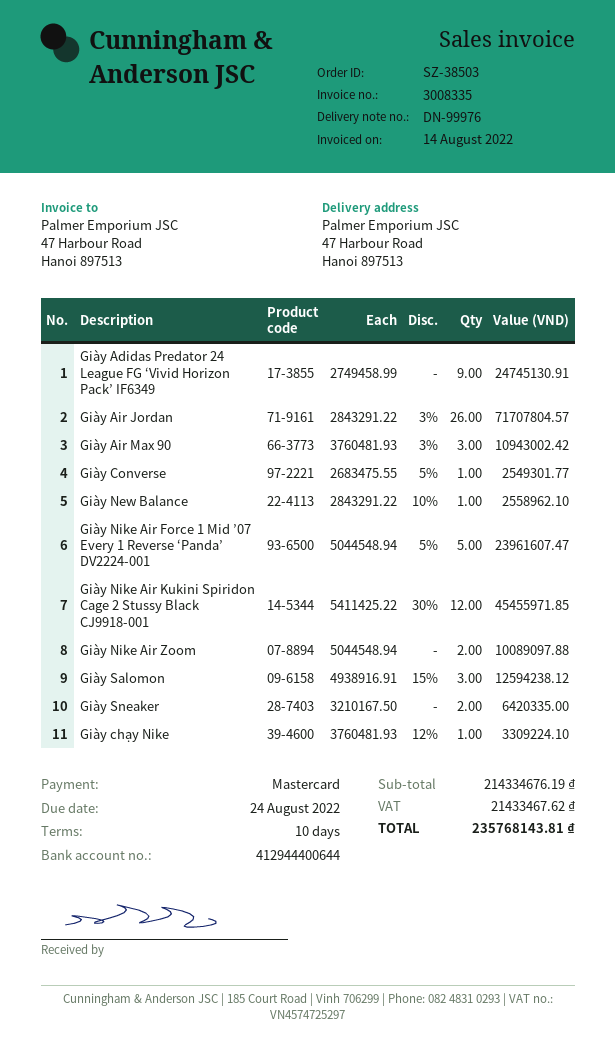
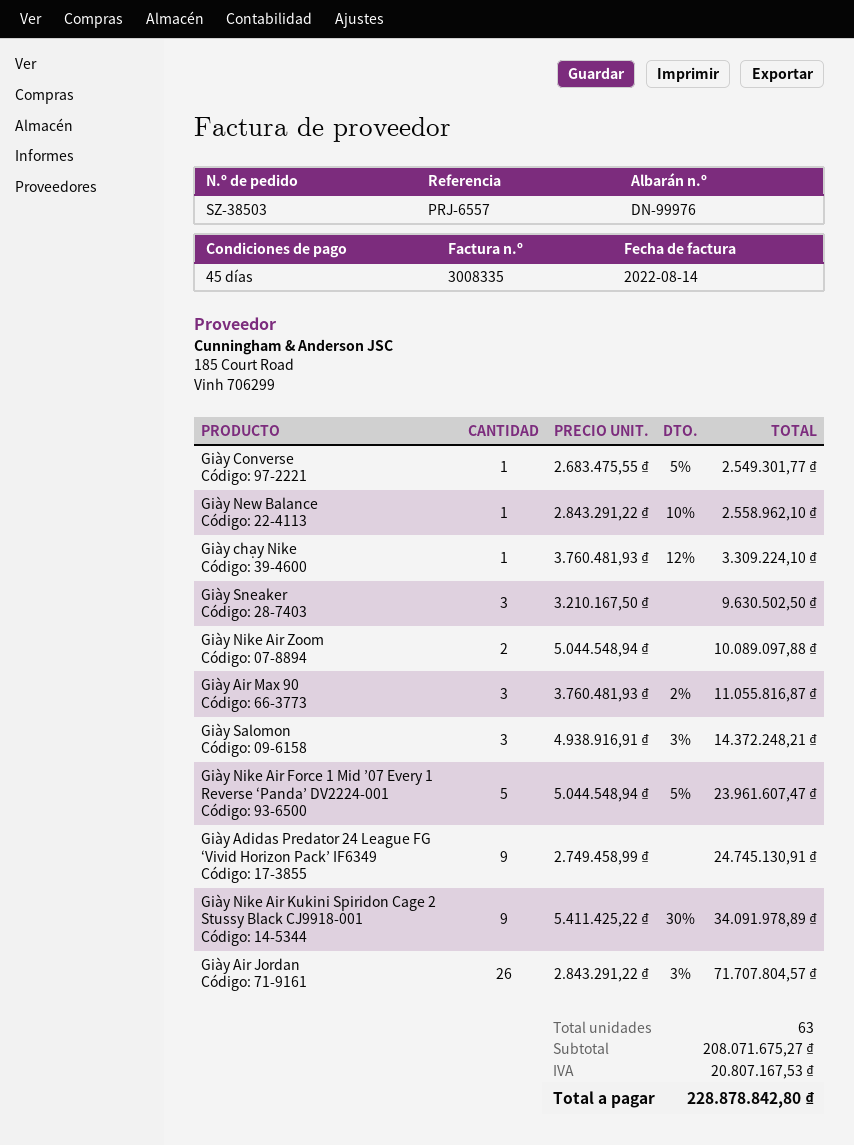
payment terms: 10 days -> 45 days
Giày Air Max 90: 3 x 3760481.93 - 3% = 10943002.42 -> 3 x 3760481.93 - 2% = 11055816.87
Giày Nike Air Kukini Spiridon Cage 2 Stussy Black CJ9918-001: 12 x 5411425.22 - 30% = 45455971.85 -> 9 x 5411425.22 - 30% = 34091978.89
Giày Salomon: 3 x 4938916.91 - 15% = 12594238.12 -> 3 x 4938916.91 - 3% = 14372248.21
Giày Sneaker: 2 x 3210167.50 = 6420335.00 -> 3 x 3210167.50 = 9630502.50
subtotal: 214334676.19 -> 208071675.27
tax: 21433467.62 -> 20807167.53
total: 235768143.81 -> 228878842.80

